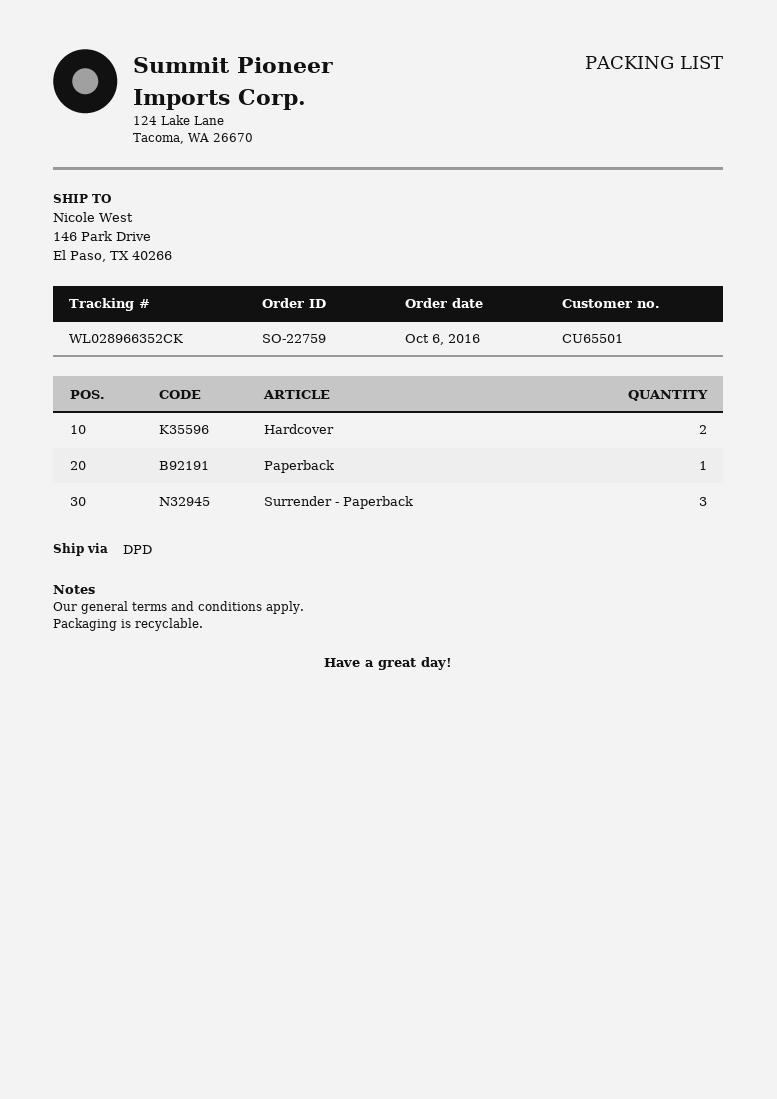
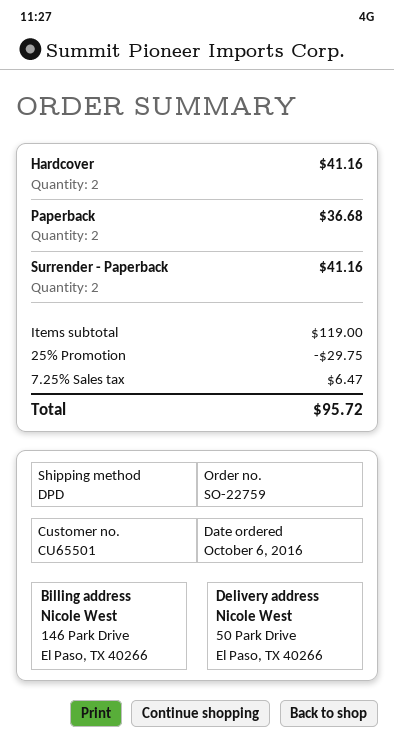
ship to: 146 Park Drive, El Paso, TX 40266 -> 50 Park Drive, El Paso, TX 40266
Paperback: 1 -> 2
Surrender - Paperback: 3 -> 2

